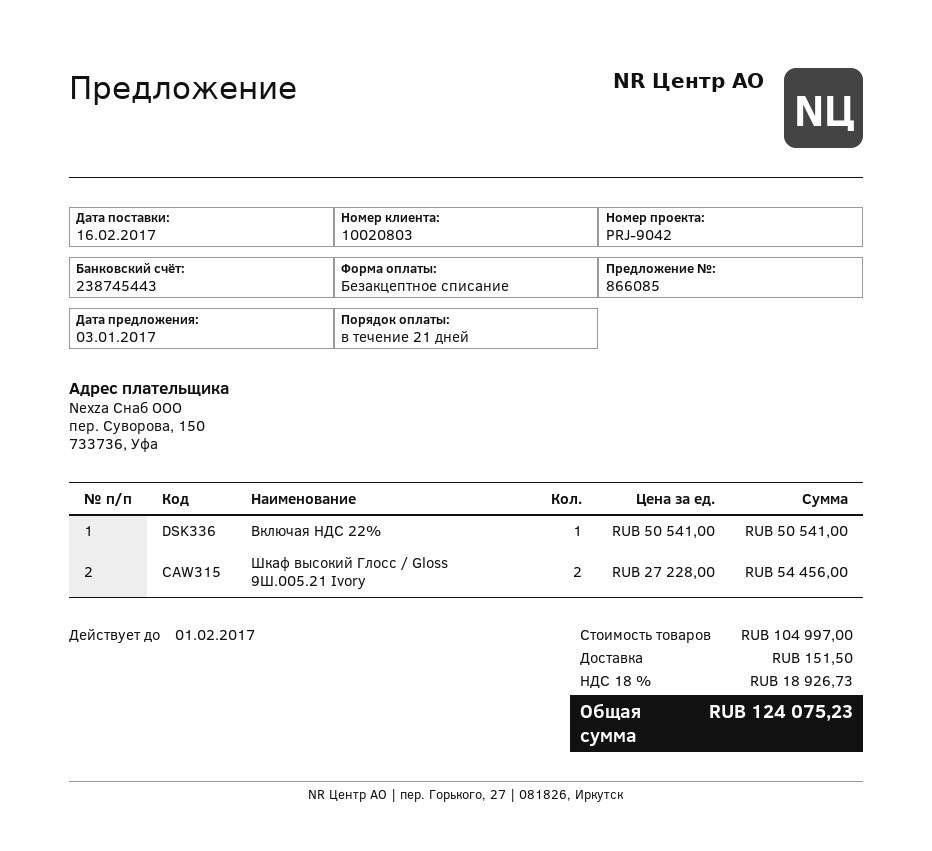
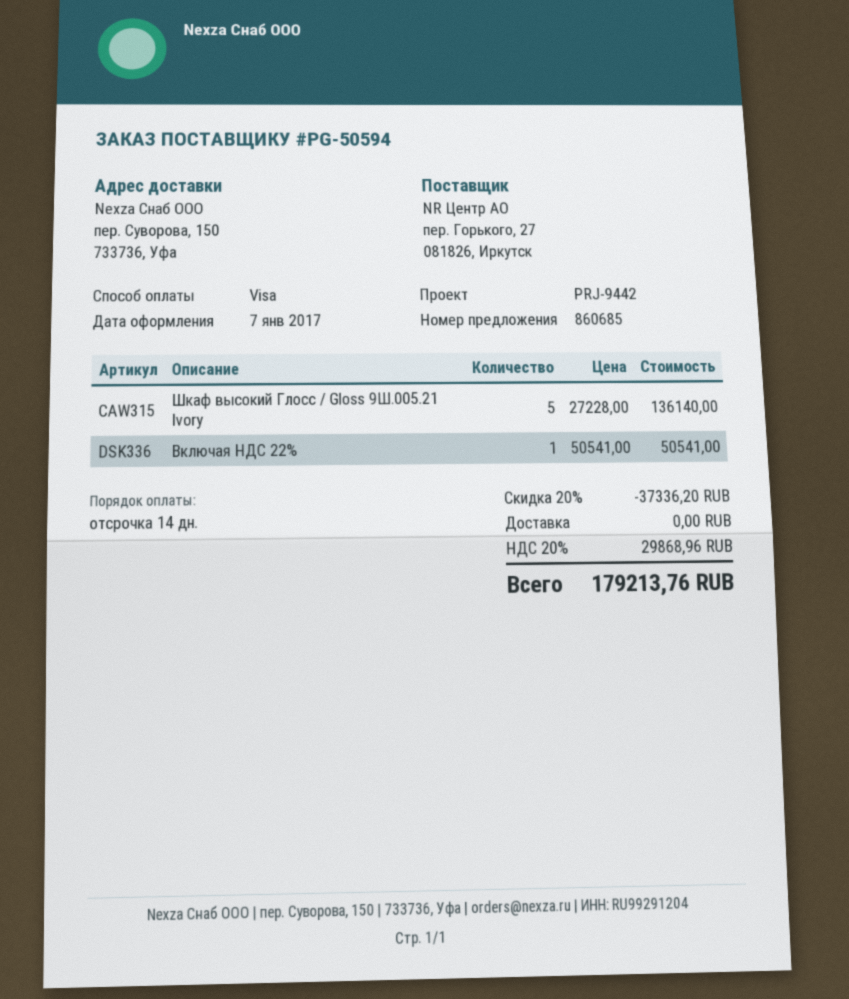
quote number: 866085 -> 860685
payment terms: 21 days -> 14 days
reference: PRJ-9042 -> PRJ-9442
payment method: direct debit -> Visa
Шкаф высокий Глосс / Gloss 9Ш.005.21 Ivory: 2 x 27228.00 = 54456.00 -> 5 x 27228.00 = 136140.00
discount: none -> 20% = 37336.20
shipping: 151.50 -> 0.00
tax: 18% = 18926.73 -> 20% = 29868.96
total: 124075.23 -> 179213.76

